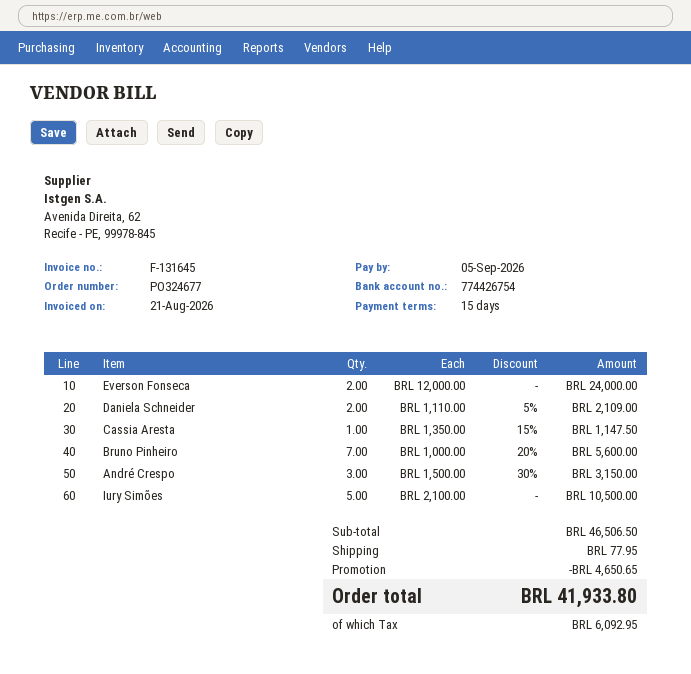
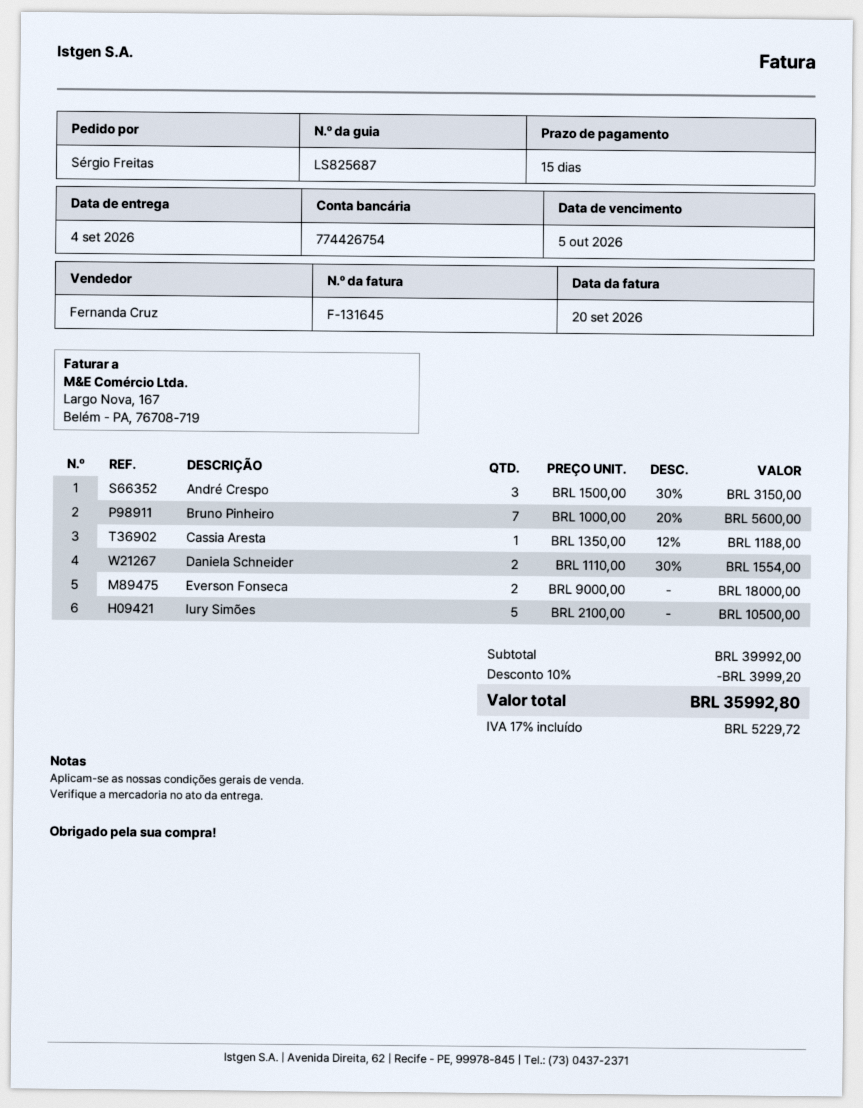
invoice date: 2026-08-21 -> 2026-09-20
due date: 2026-09-05 -> 2026-10-05
Everson Fonseca: 2 x 12000.00 = 24000.00 -> 2 x 9000.00 = 18000.00
Daniela Schneider: 2 x 1110.00 - 5% = 2109.00 -> 2 x 1110.00 - 30% = 1554.00
Cassia Aresta: 1 x 1350.00 - 15% = 1147.50 -> 1 x 1350.00 - 12% = 1188.00
subtotal: 46506.50 -> 39992.00
discount: 4650.65 -> 3999.20
shipping: 77.95 -> none
tax: 6092.95 -> 5229.72
total: 41933.80 -> 35992.80

